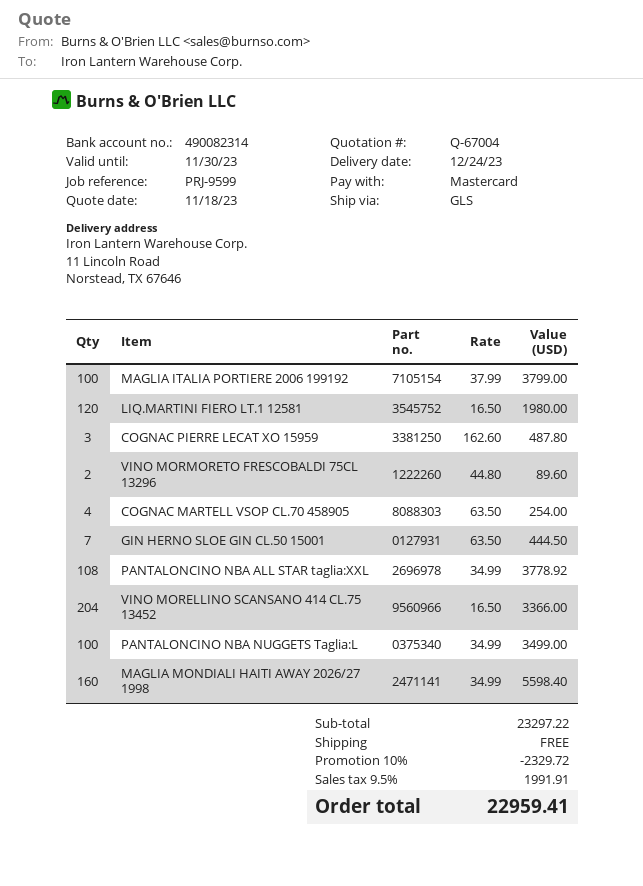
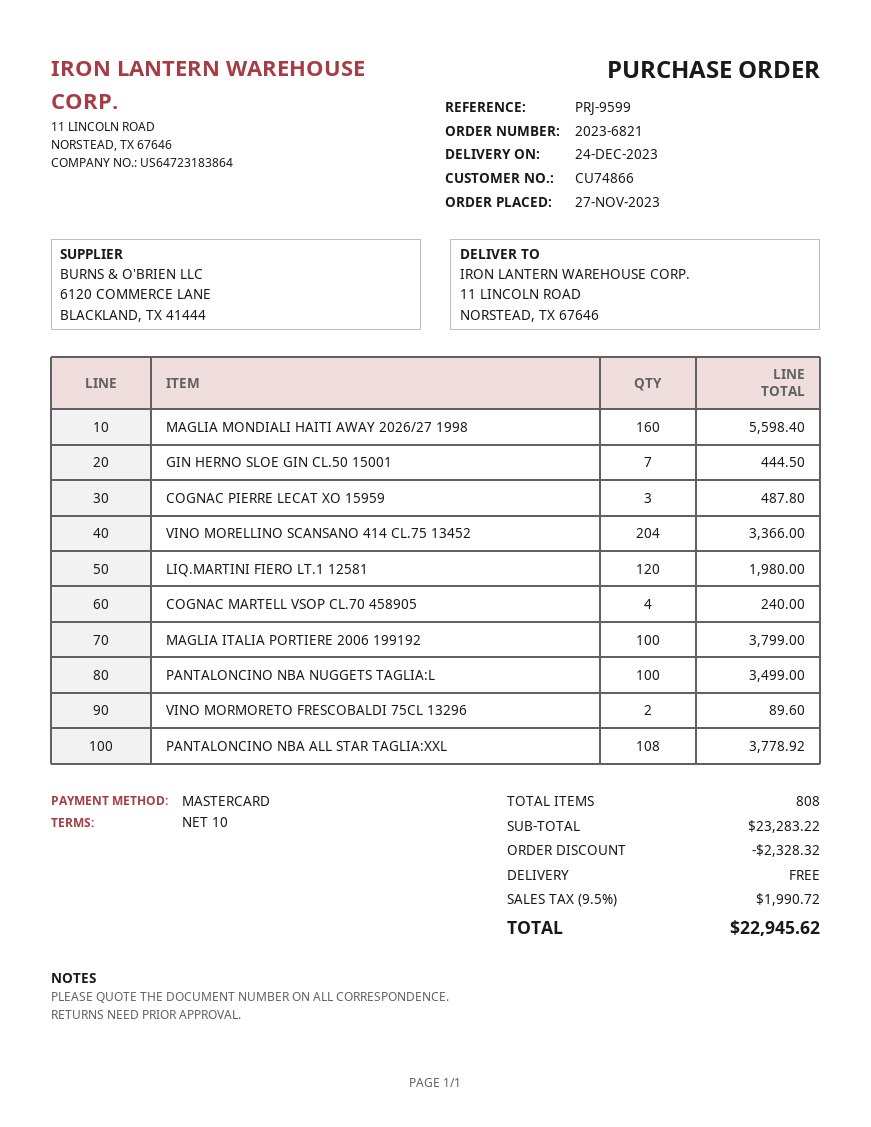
COGNAC MARTELL VSOP CL.70 458905: 4 for 254.00 -> 4 for 240.00
subtotal: 23297.22 -> 23283.22
discount: 2329.72 -> 2328.32
tax: 9.5% = 1991.91 -> 9.5% = 1990.72
total: 22959.41 -> 22945.62

